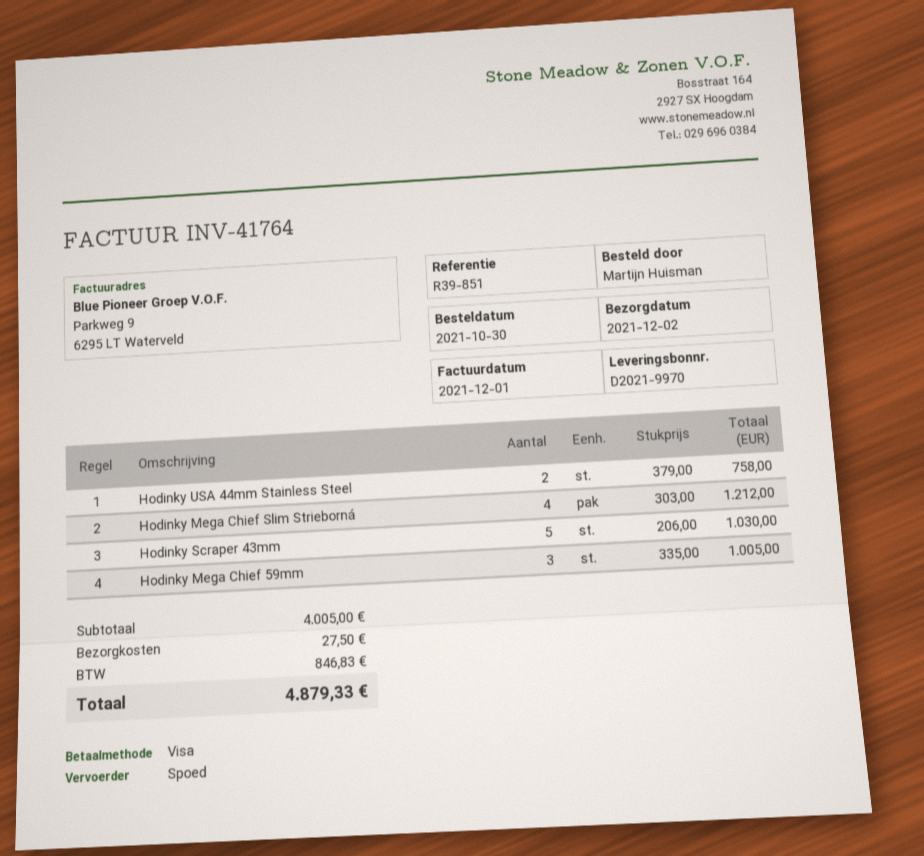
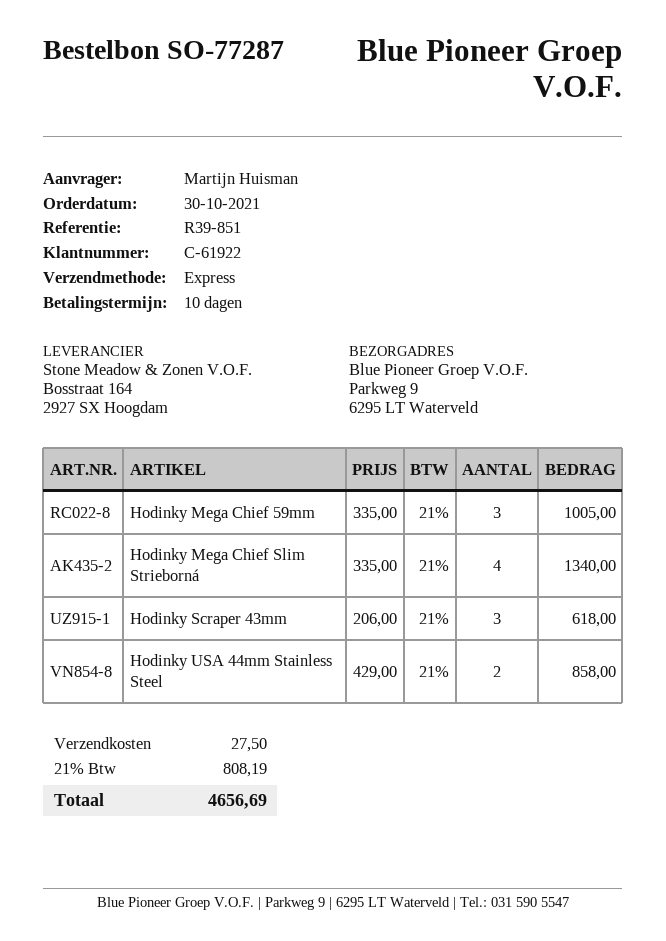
Hodinky USA 44mm Stainless Steel: 2 x 379.00 = 758.00 -> 2 x 429.00 = 858.00
Hodinky Mega Chief Slim Strieborná: 4 x 303.00 = 1212.00 -> 4 x 335.00 = 1340.00
Hodinky Scraper 43mm: 5 x 206.00 = 1030.00 -> 3 x 206.00 = 618.00
tax: 846.83 -> 808.19
total: 4879.33 -> 4656.69

